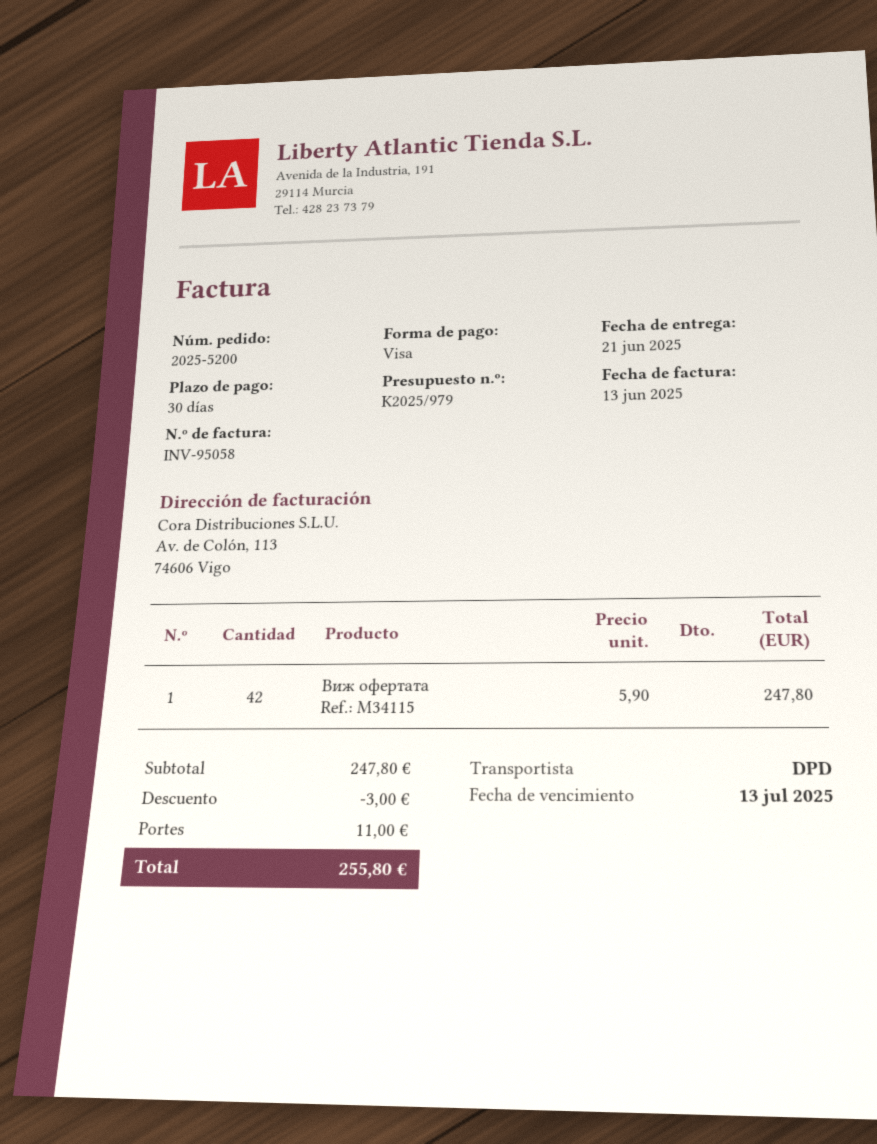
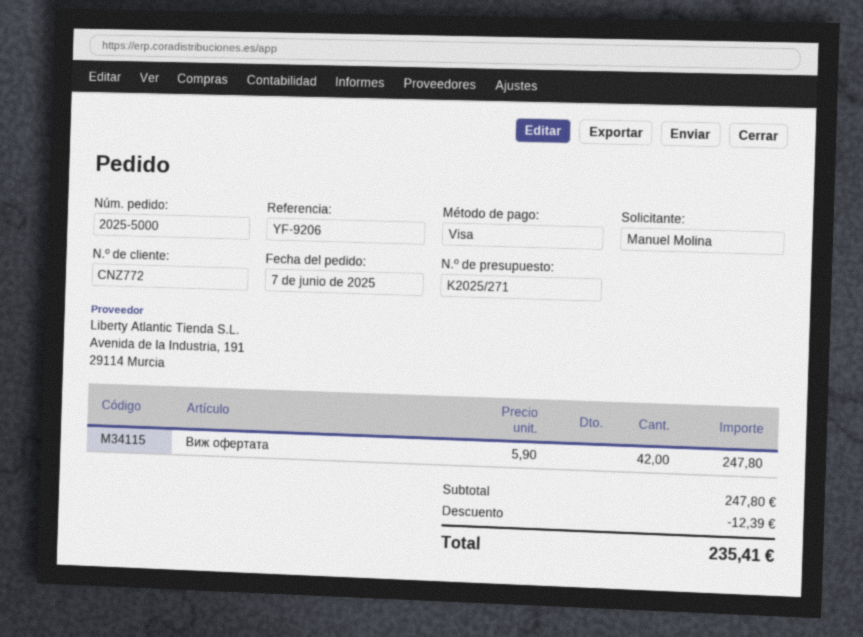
quote number: K2025/979 -> K2025/271
order number: 2025-5200 -> 2025-5000
discount: 3.00 -> 12.39
shipping: 11.00 -> none
total: 255.80 -> 235.41

